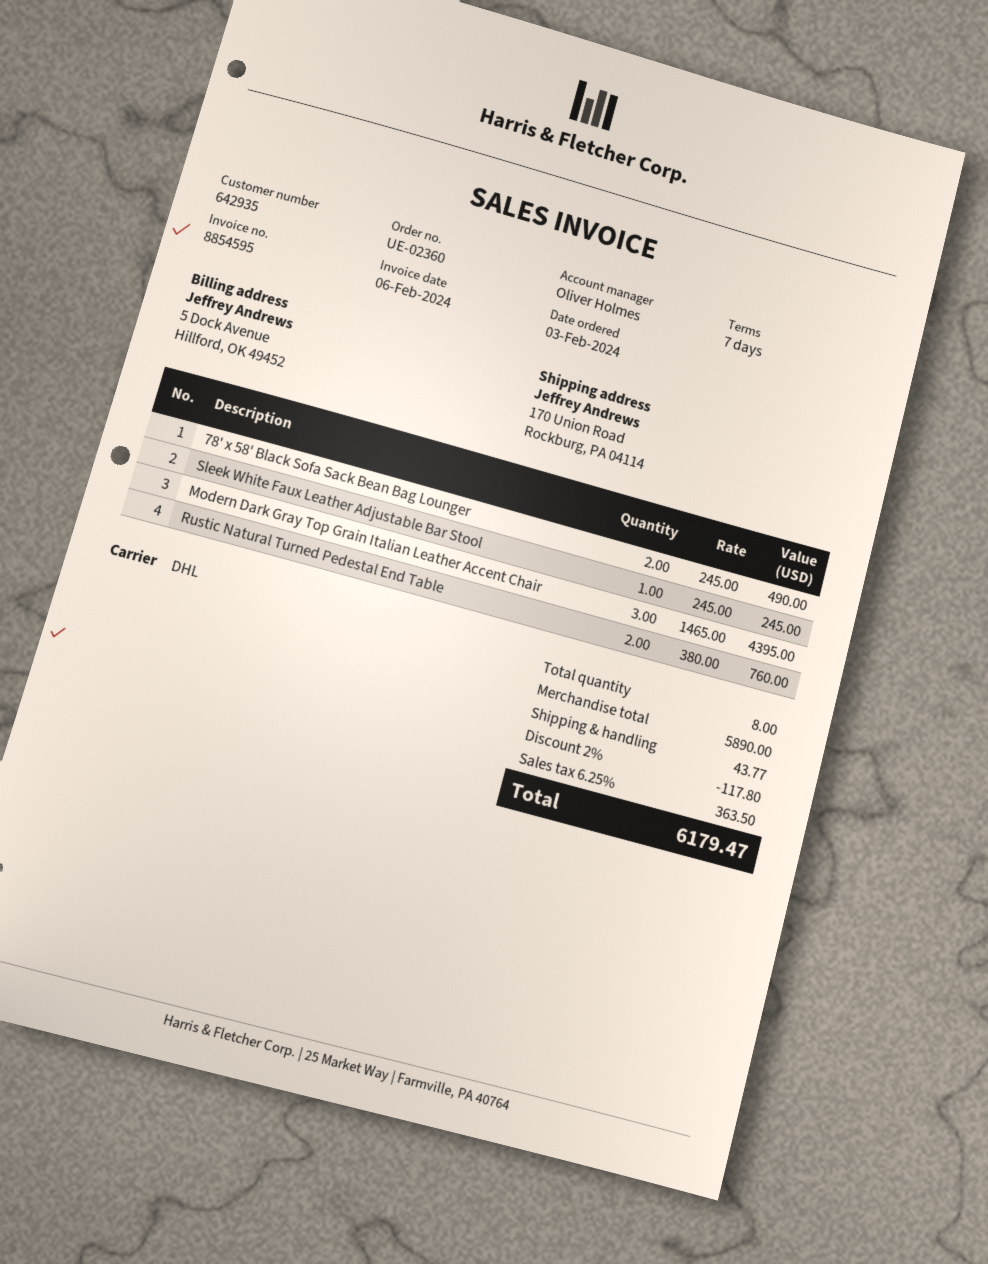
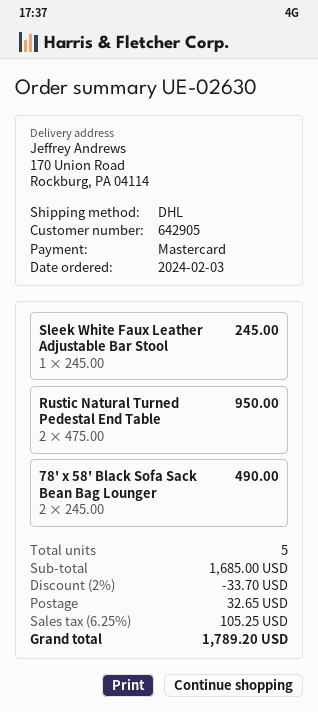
order number: UE-02360 -> UE-02630
customer number: 642935 -> 642905
Modern Dark Gray Top Grain Italian Leather Accent Chair: 3 x 1465.00 = 4395.00 -> none
Rustic Natural Turned Pedestal End Table: 2 x 380.00 = 760.00 -> 2 x 475.00 = 950.00
total quantity: 8 -> 5
subtotal: 5890.00 -> 1685.00
discount: 2% = 117.80 -> 2% = 33.70
shipping: 43.77 -> 32.65
tax: 6.25% = 363.50 -> 6.25% = 105.25
total: 6179.47 -> 1789.20

